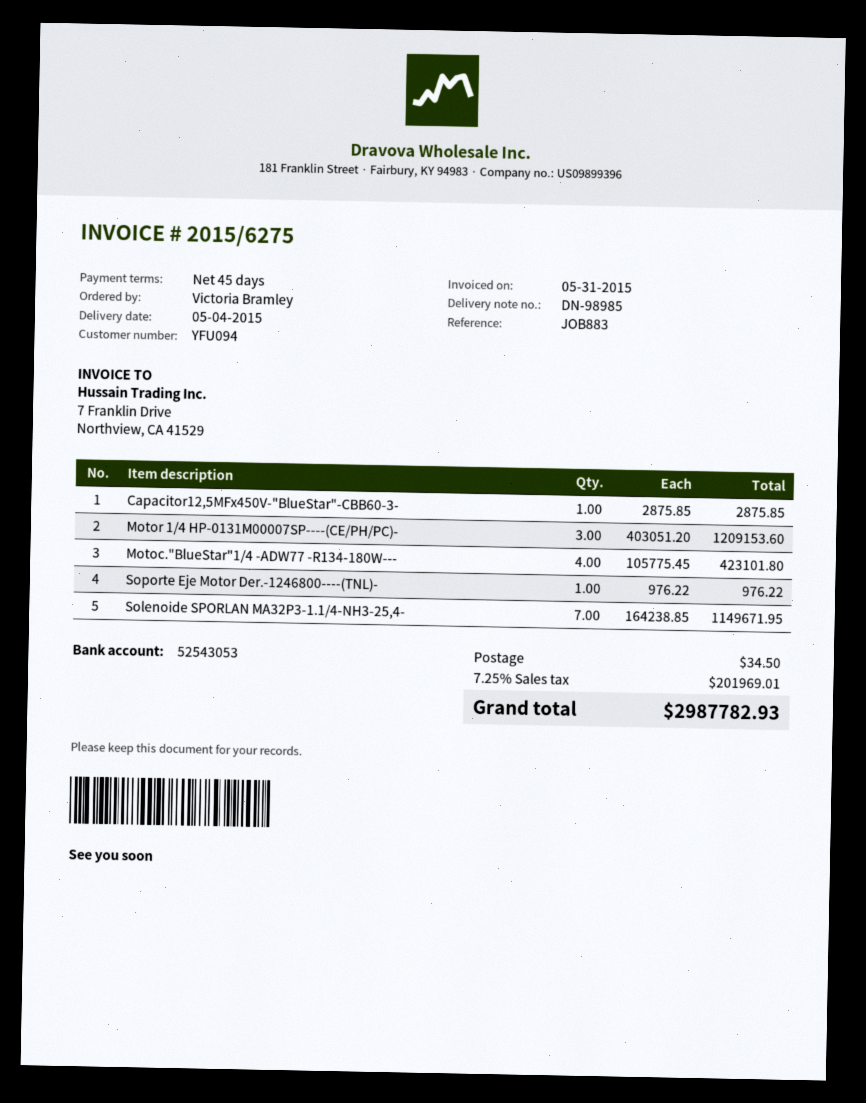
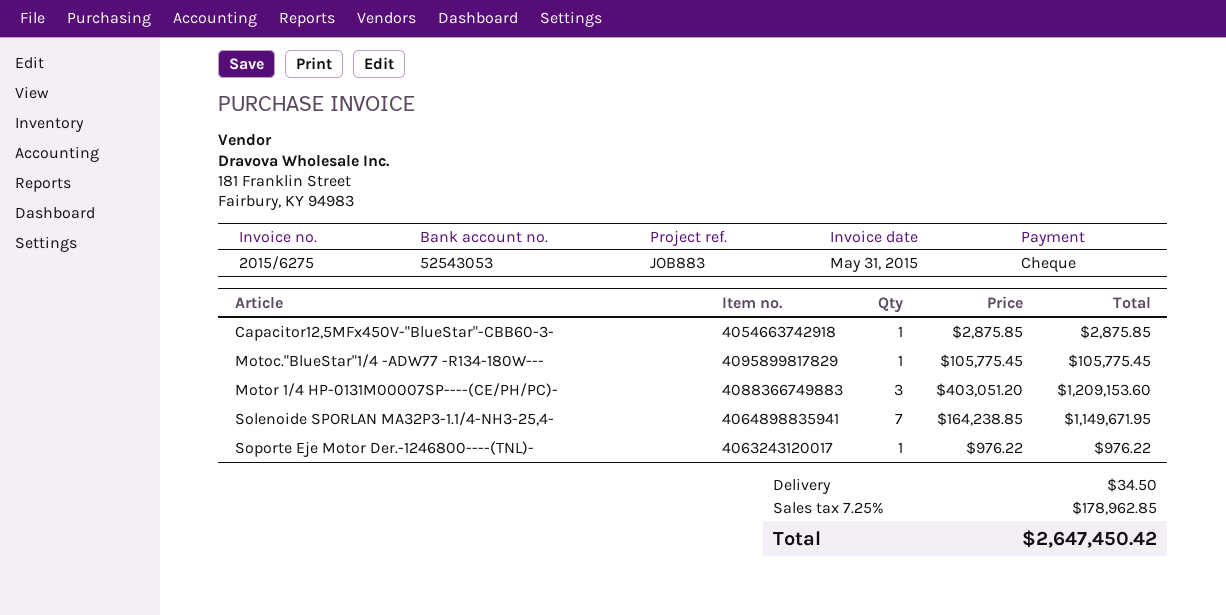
Motoc."BlueStar"1/4 -ADW77 -R134-180W---: 4 x 105775.45 = 423101.80 -> 1 x 105775.45 = 105775.45
tax: 7.25% = 201969.01 -> 7.25% = 178962.85
total: 2987782.93 -> 2647450.42

